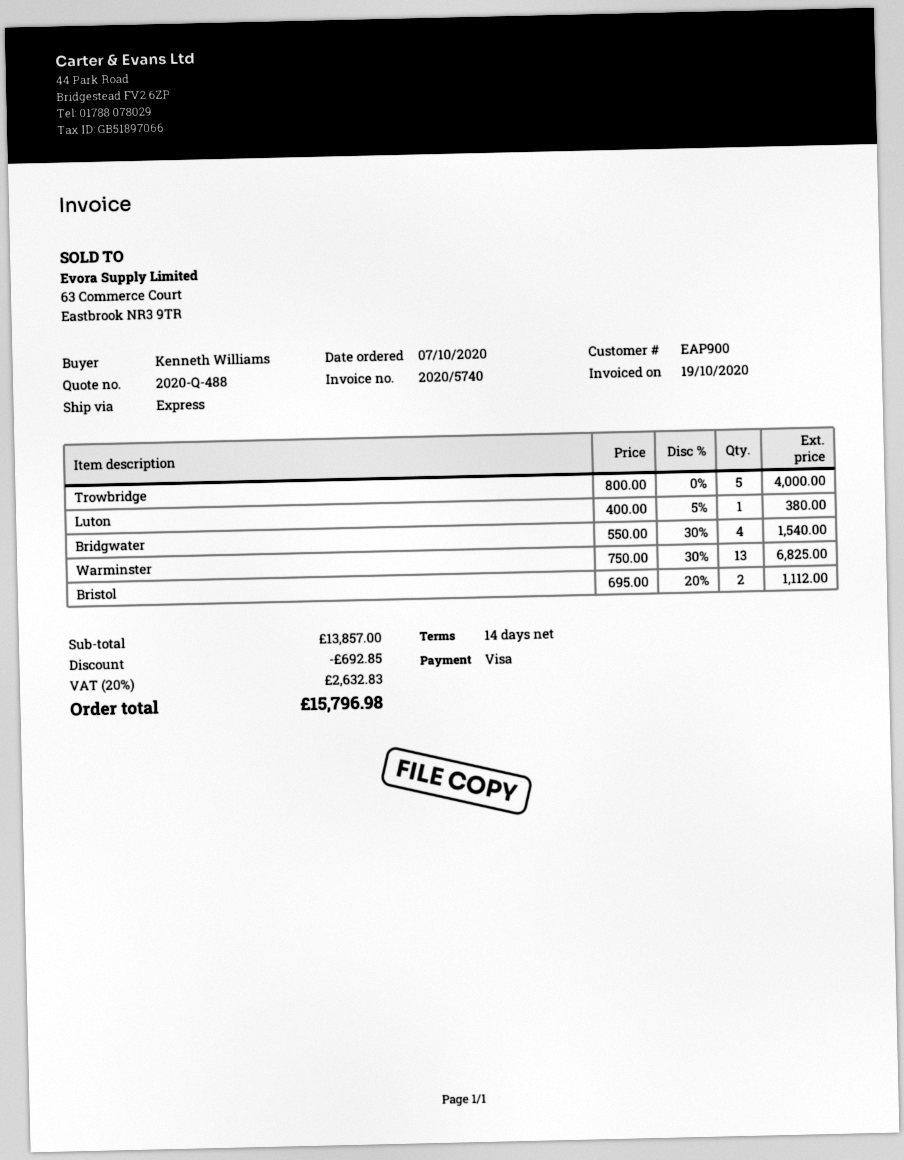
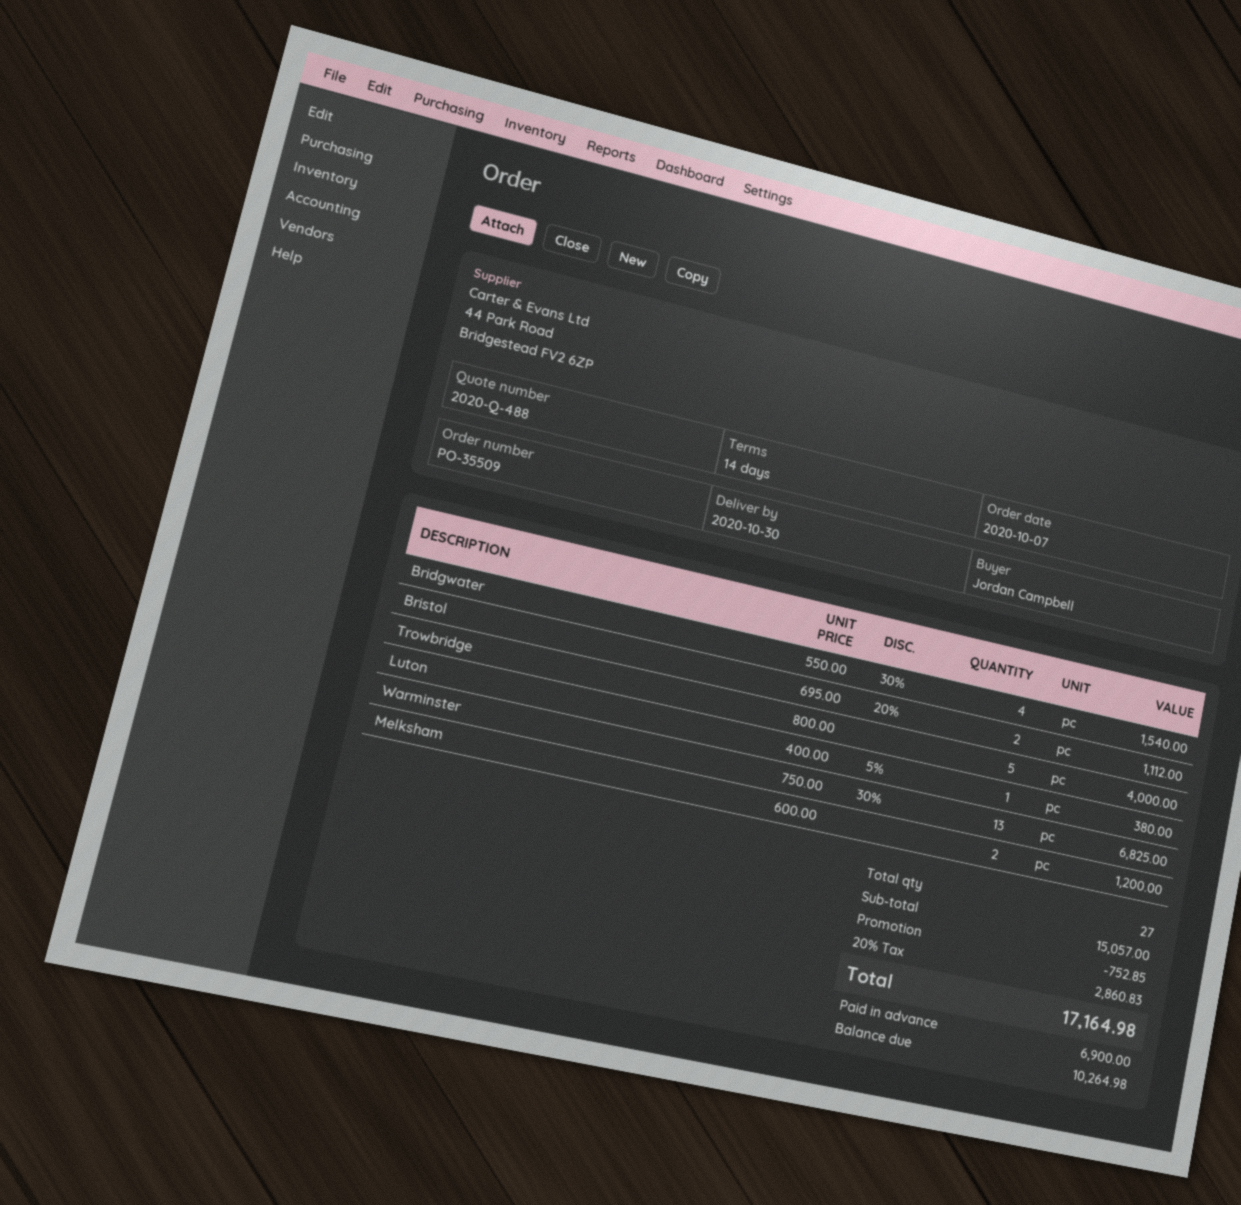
ordered by: Kenneth Williams -> Jordan Campbell
Melksham: none -> 2 x 600.00 = 1200.00
subtotal: 13857.00 -> 15057.00
discount: 692.85 -> 752.85
tax: 20% = 2632.83 -> 20% = 2860.83
total: 15796.98 -> 17164.98

